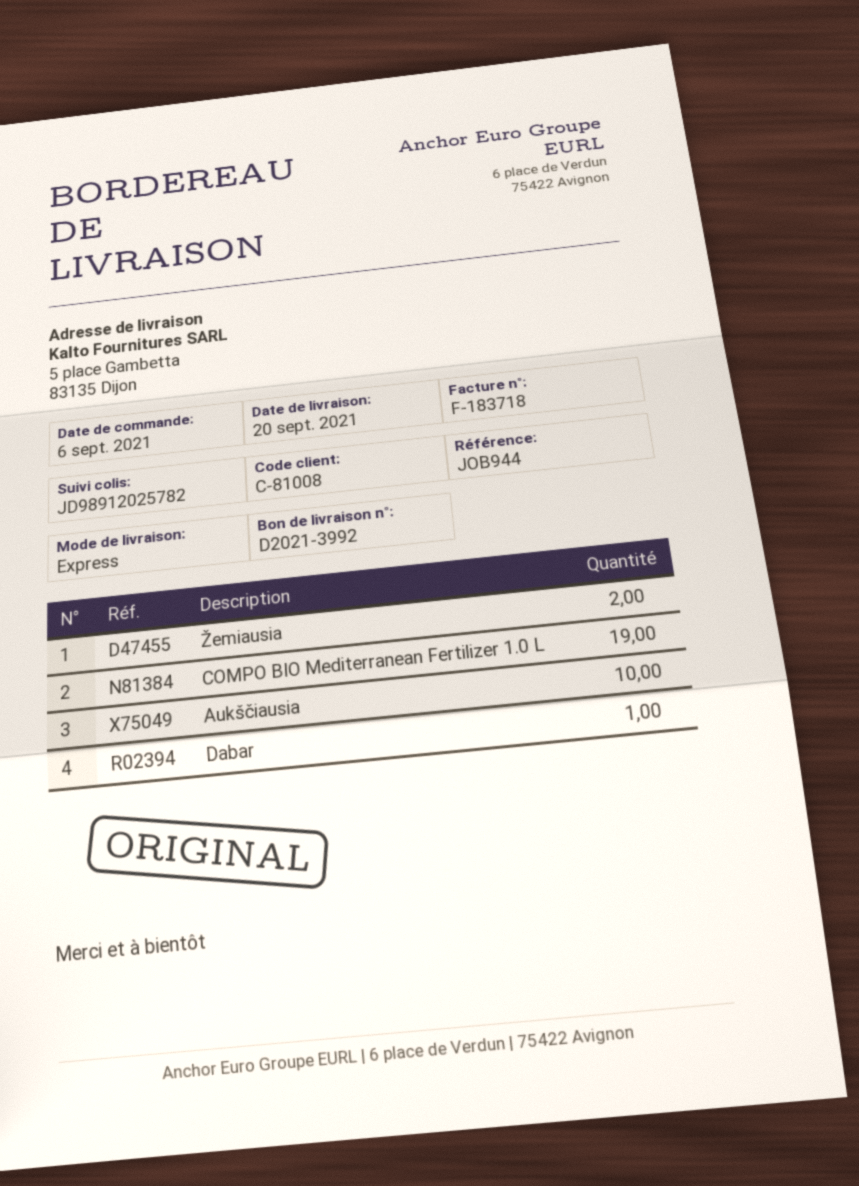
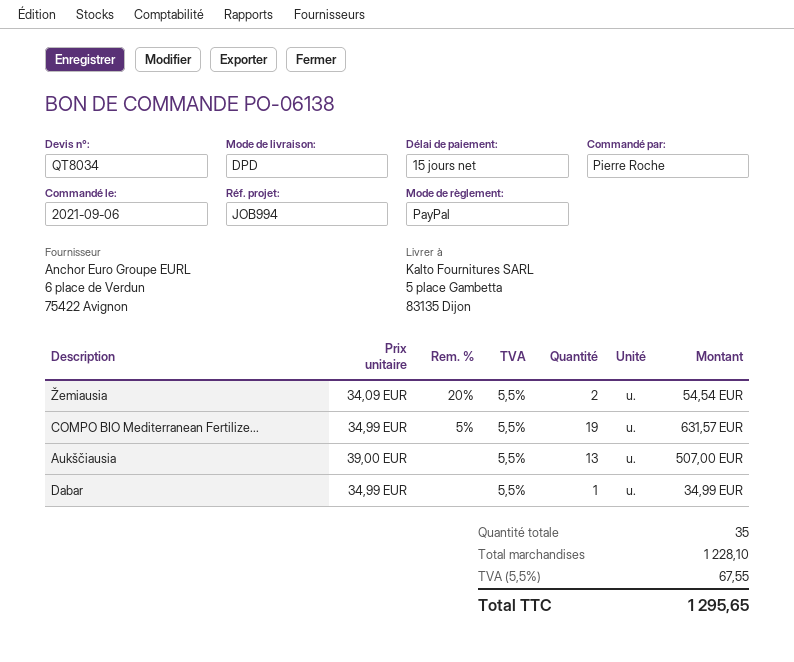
reference: JOB944 -> JOB994
shipping method: express -> DPD
Aukščiausia: 10 -> 13

